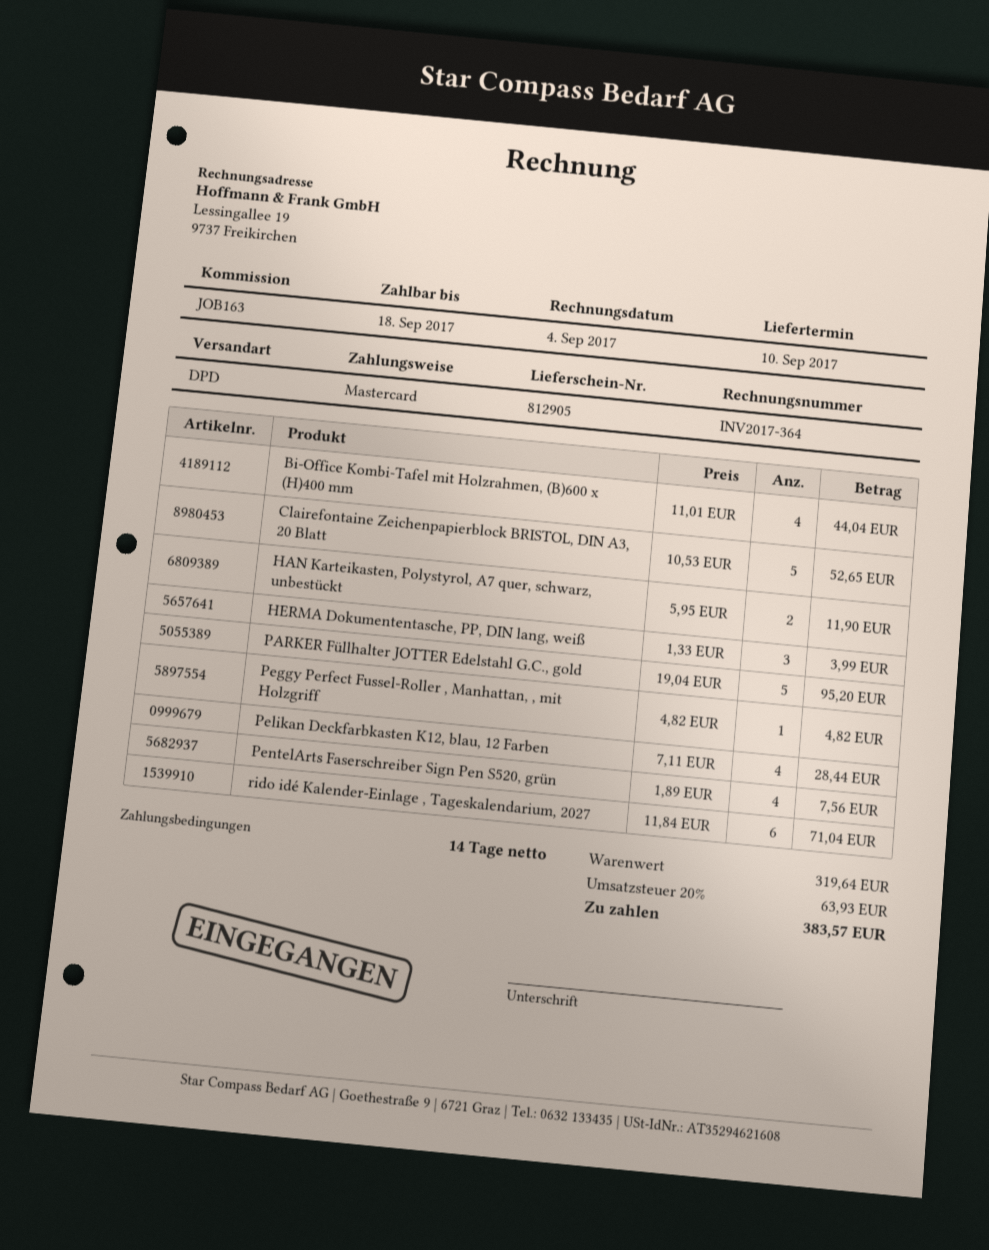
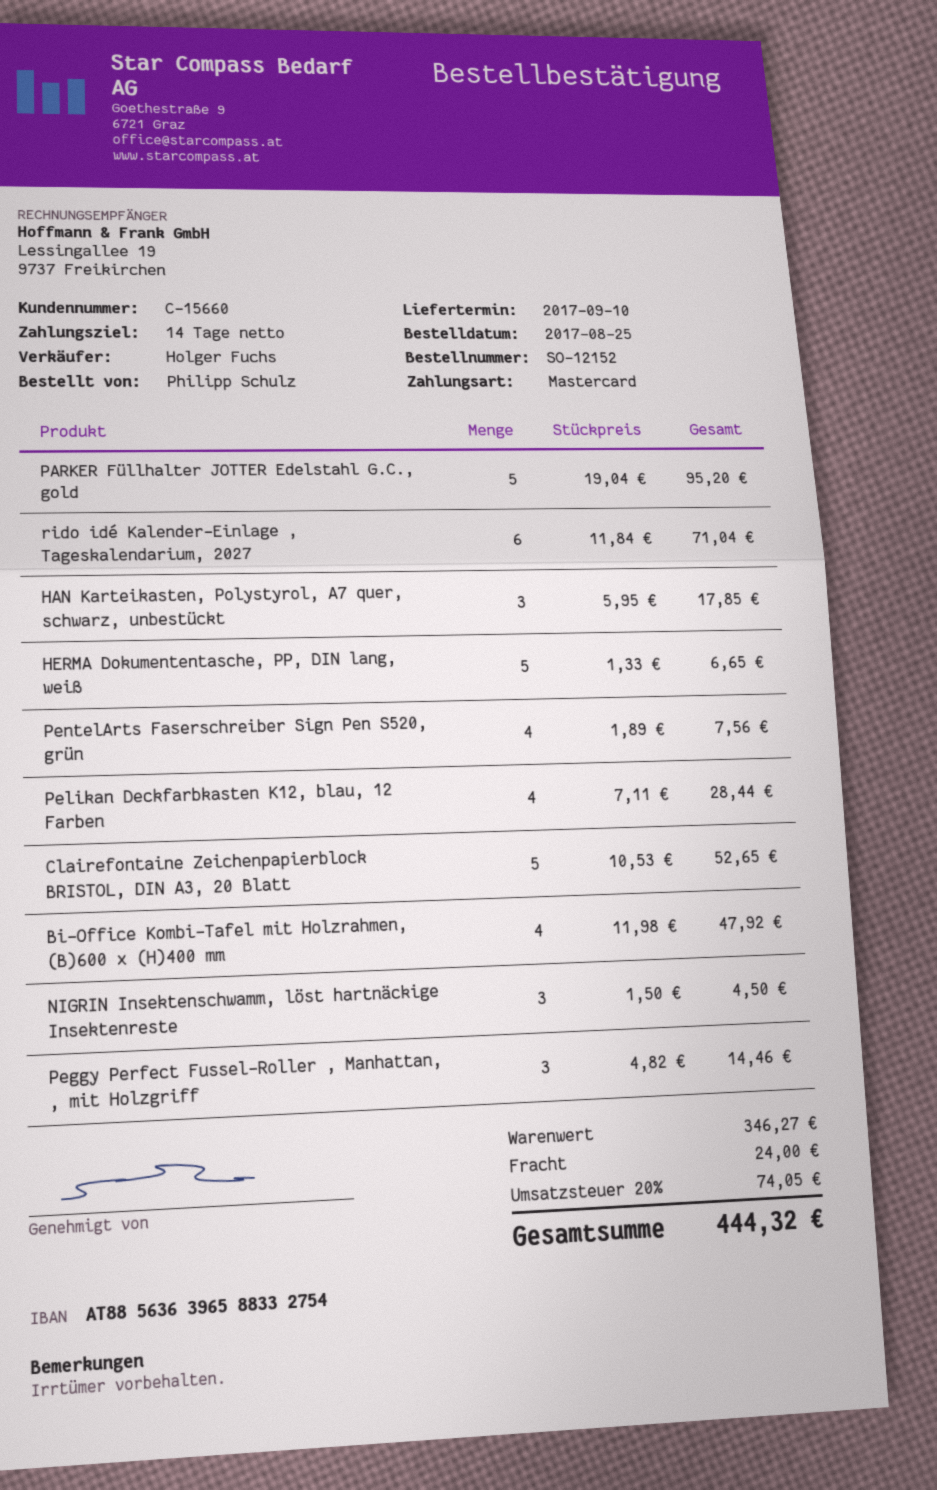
Bi-Office Kombi-Tafel mit Holzrahmen, (B)600 x (H)400 mm: 4 x 11.01 = 44.04 -> 4 x 11.98 = 47.92
HAN Karteikasten, Polystyrol, A7 quer, schwarz, unbestückt: 2 x 5.95 = 11.90 -> 3 x 5.95 = 17.85
HERMA Dokumententasche, PP, DIN lang, weiß: 3 x 1.33 = 3.99 -> 5 x 1.33 = 6.65
Peggy Perfect Fussel-Roller , Manhattan, , mit Holzgriff: 1 x 4.82 = 4.82 -> 3 x 4.82 = 14.46
NIGRIN Insektenschwamm, löst hartnäckige Insektenreste: none -> 3 x 1.50 = 4.50
subtotal: 319.64 -> 346.27
shipping: none -> 24.00
tax: 20% = 63.93 -> 20% = 74.05
total: 383.57 -> 444.32

